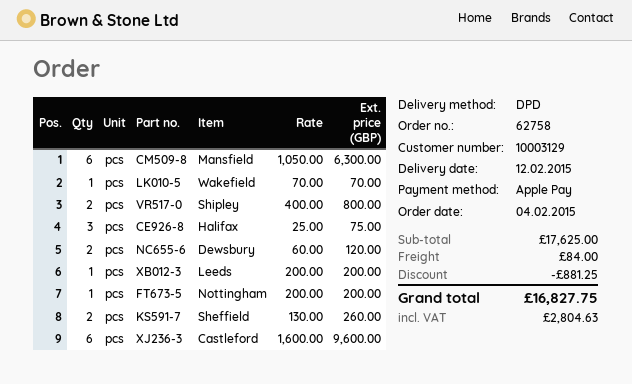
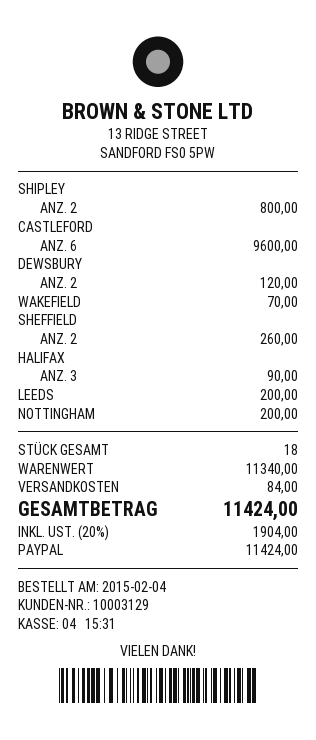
payment method: Apple Pay -> PayPal
Mansfield: 6 for 6300.00 -> none
Halifax: 3 for 75.00 -> 3 for 90.00
subtotal: 17625.00 -> 11340.00
discount: 881.25 -> none
tax: 2804.63 -> 1904.00
total: 16827.75 -> 11424.00

